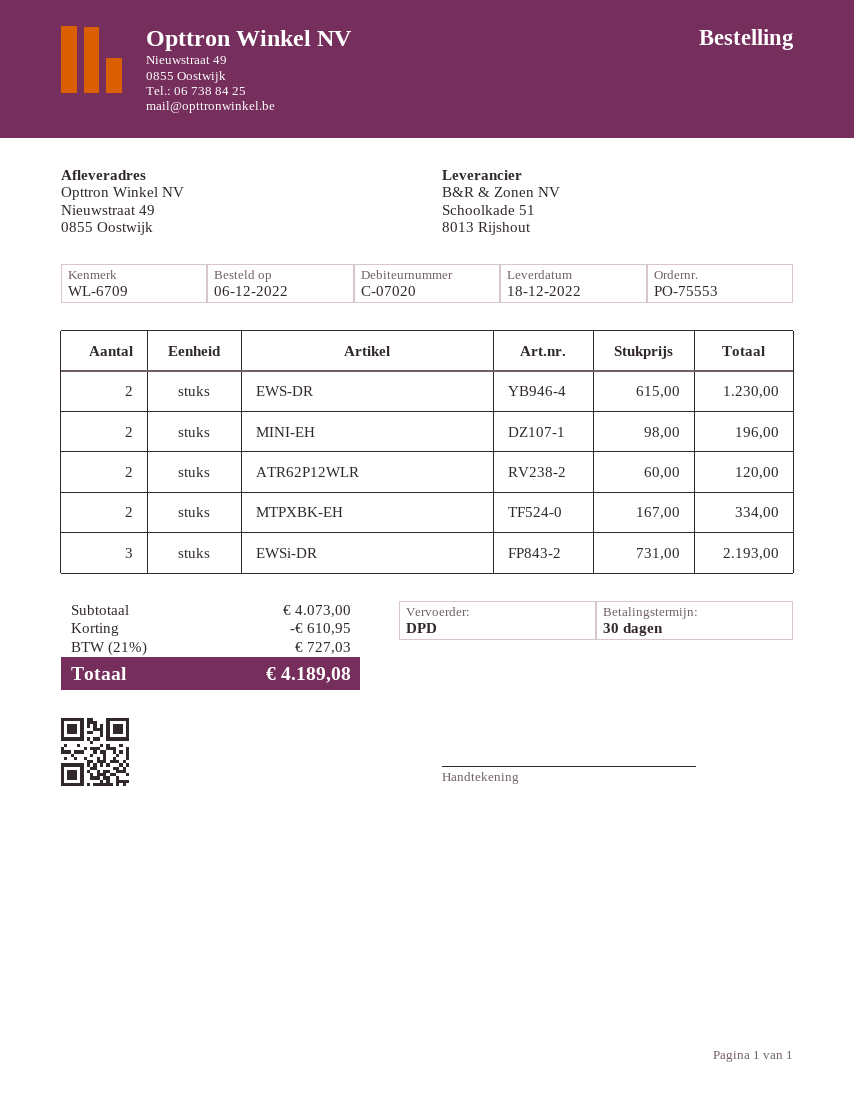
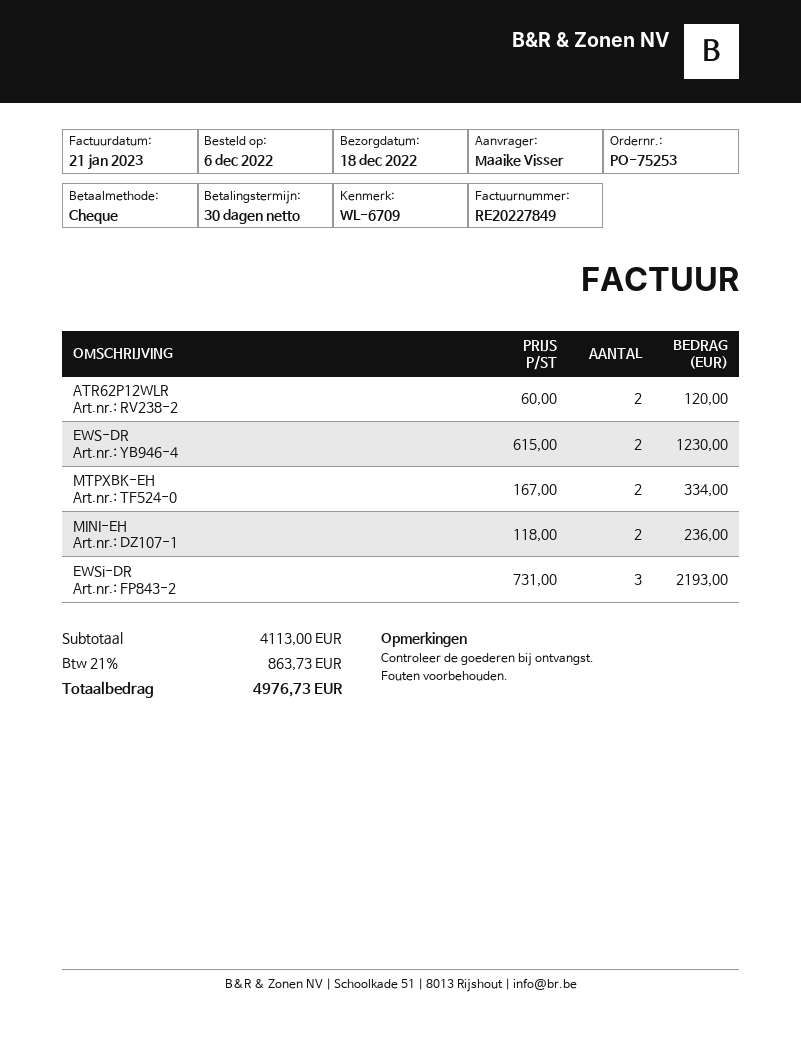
order number: PO-75553 -> PO-75253
MINI-EH: 2 x 98.00 = 196.00 -> 2 x 118.00 = 236.00
subtotal: 4073.00 -> 4113.00
discount: 610.95 -> none
tax: 21% = 727.03 -> 21% = 863.73
total: 4189.08 -> 4976.73

